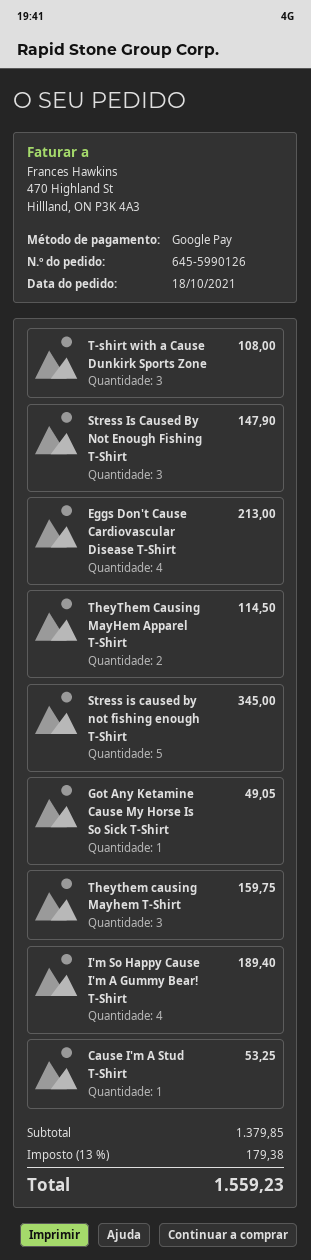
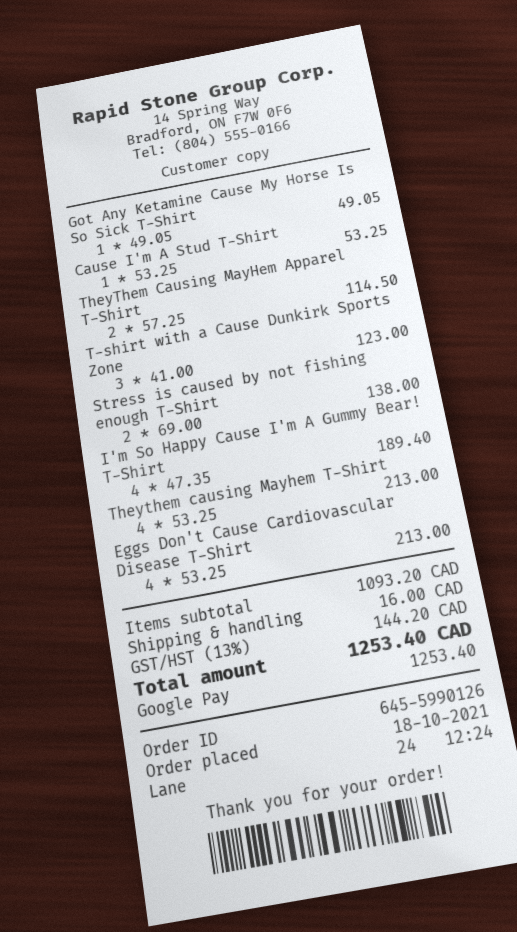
T-shirt with a Cause Dunkirk Sports Zone: 3 for 108.00 -> 3 for 123.00
Stress Is Caused By Not Enough Fishing T-Shirt: 3 for 147.90 -> none
Stress is caused by not fishing enough T-Shirt: 5 for 345.00 -> 2 for 138.00
Theythem causing Mayhem T-Shirt: 3 for 159.75 -> 4 for 213.00
subtotal: 1379.85 -> 1093.20
shipping: none -> 16.00
tax: 13% = 179.38 -> 13% = 144.20
total: 1559.23 -> 1253.40

